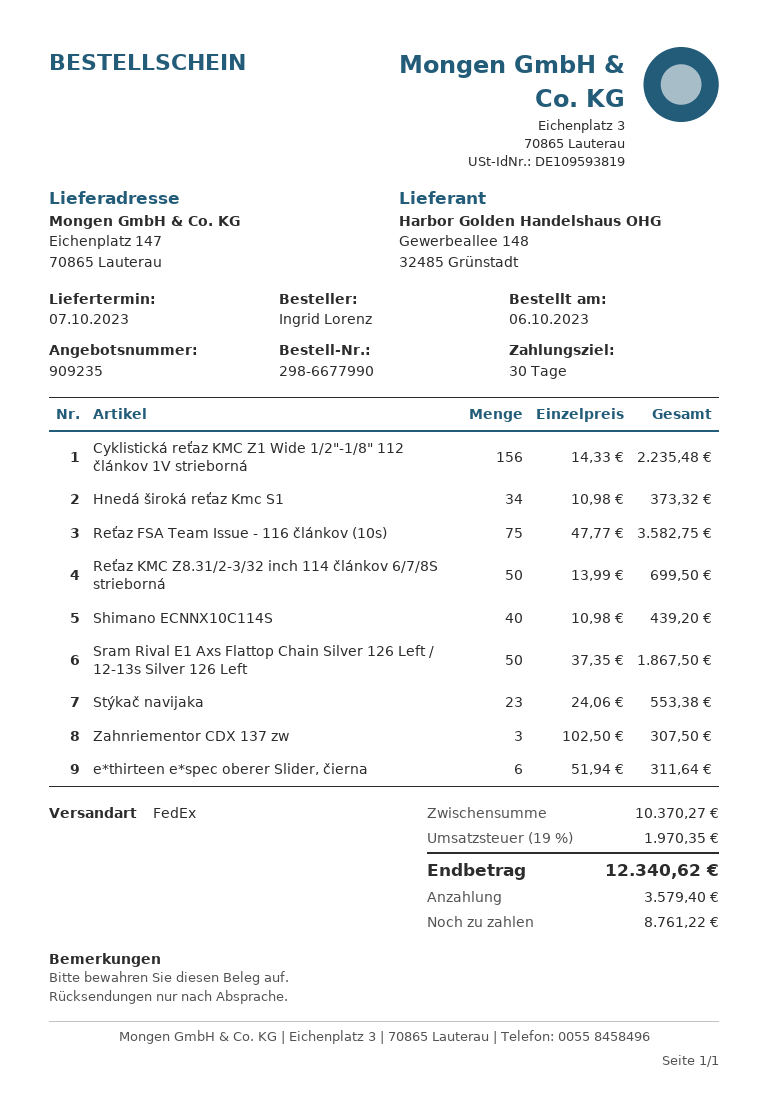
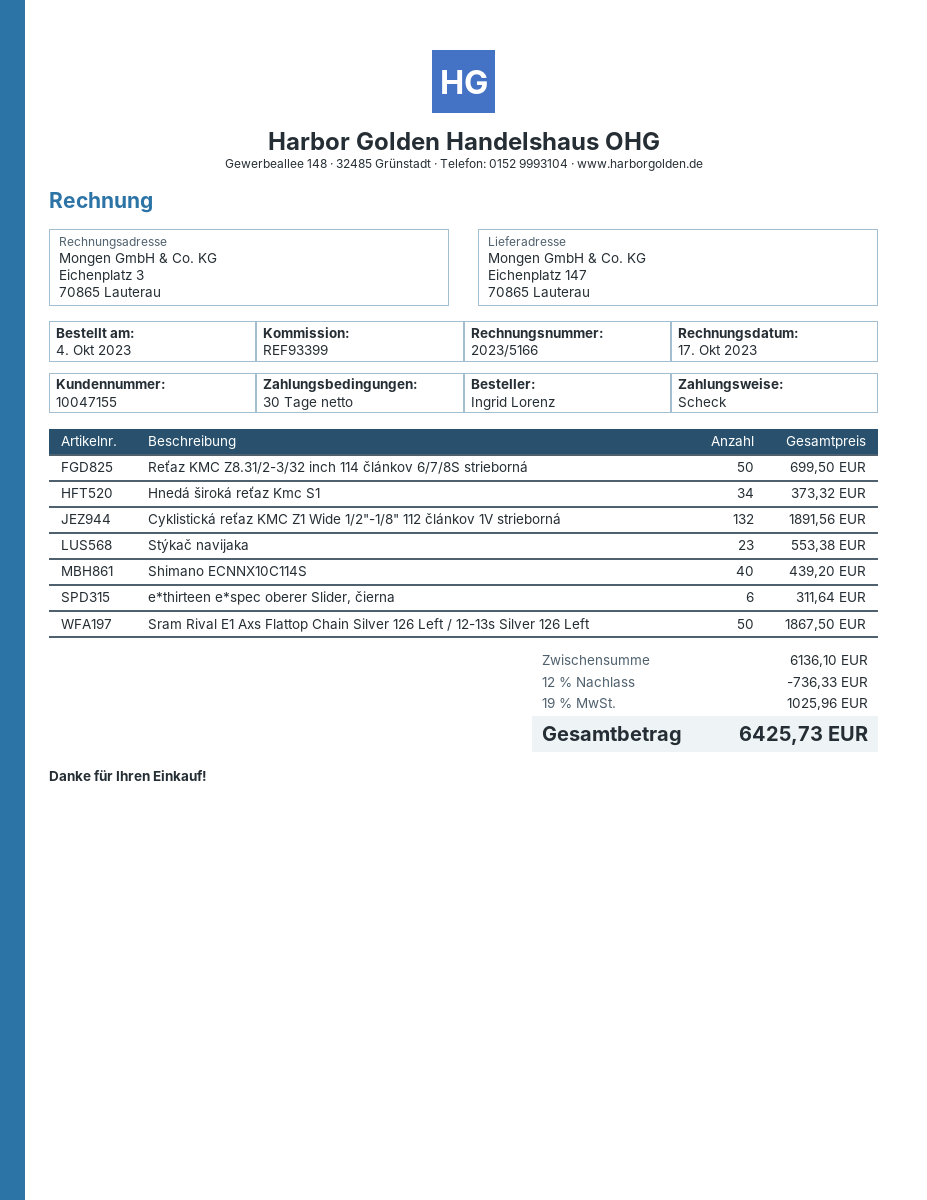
order date: 2023-10-06 -> 2023-10-04
Cyklistická reťaz KMC Z1 Wide 1/2"-1/8" 112 článkov 1V strieborná: 156 for 2235.48 -> 132 for 1891.56
Reťaz FSA Team Issue - 116 článkov (10s): 75 for 3582.75 -> none
Zahnriementor CDX 137 zw: 3 for 307.50 -> none
subtotal: 10370.27 -> 6136.10
discount: none -> 12% = 736.33
tax: 19% = 1970.35 -> 19% = 1025.96
total: 12340.62 -> 6425.73

